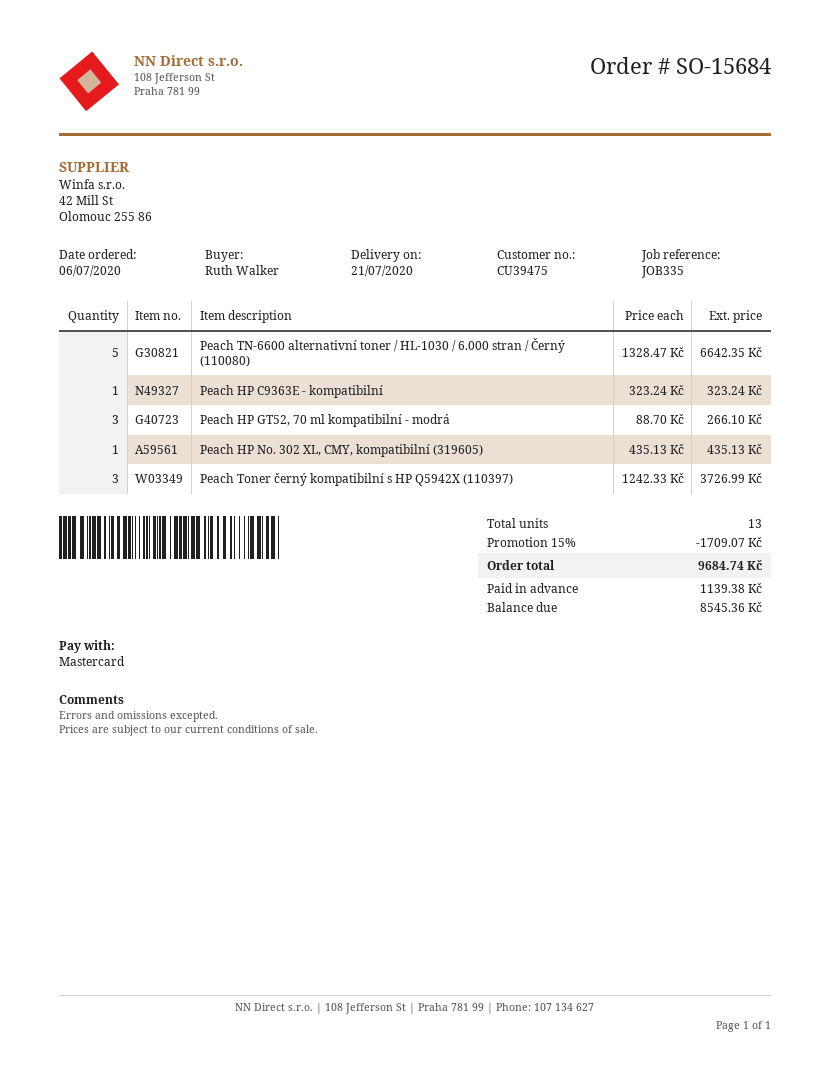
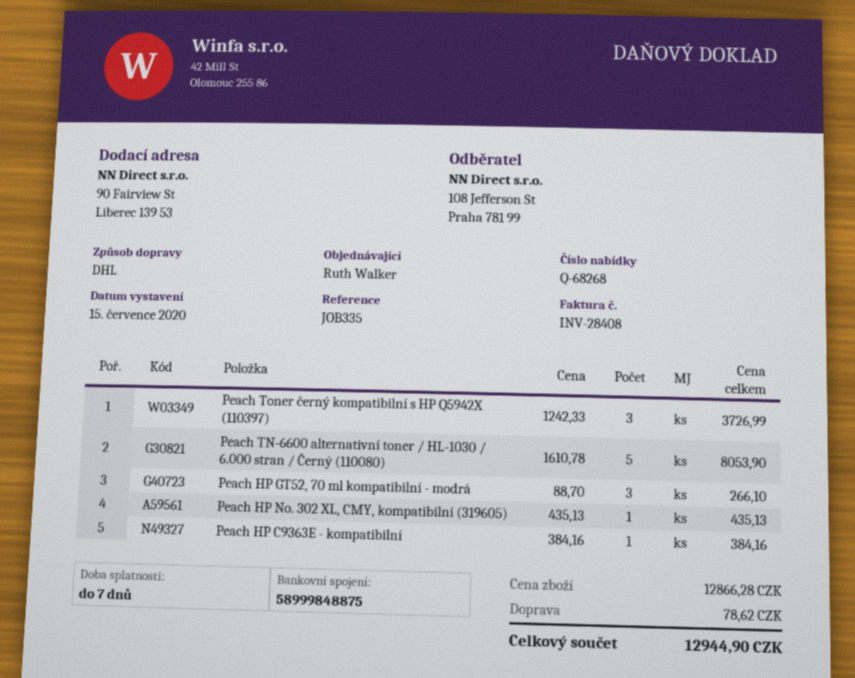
Peach TN-6600 alternativní toner / HL-1030 / 6.000 stran / Černý (110080): 5 x 1328.47 = 6642.35 -> 5 x 1610.78 = 8053.90
Peach HP C9363E - kompatibilní: 1 x 323.24 = 323.24 -> 1 x 384.16 = 384.16
discount: 15% = 1709.07 -> none
shipping: none -> 78.62
total: 9684.74 -> 12944.90

